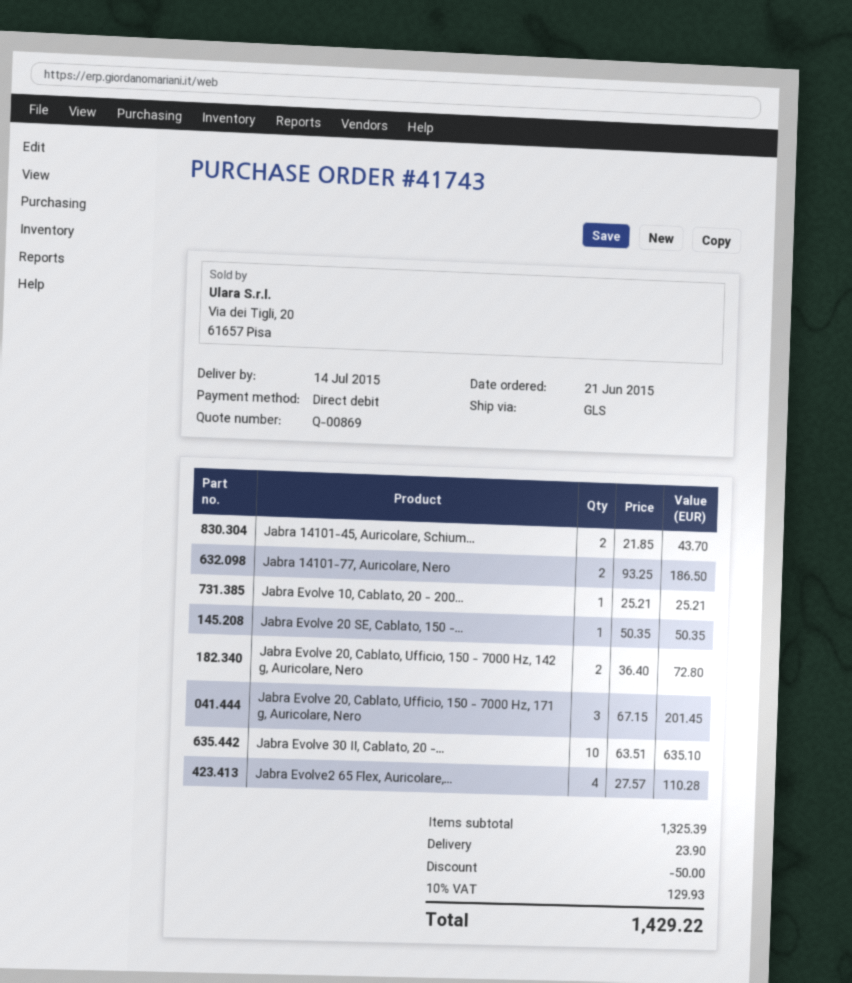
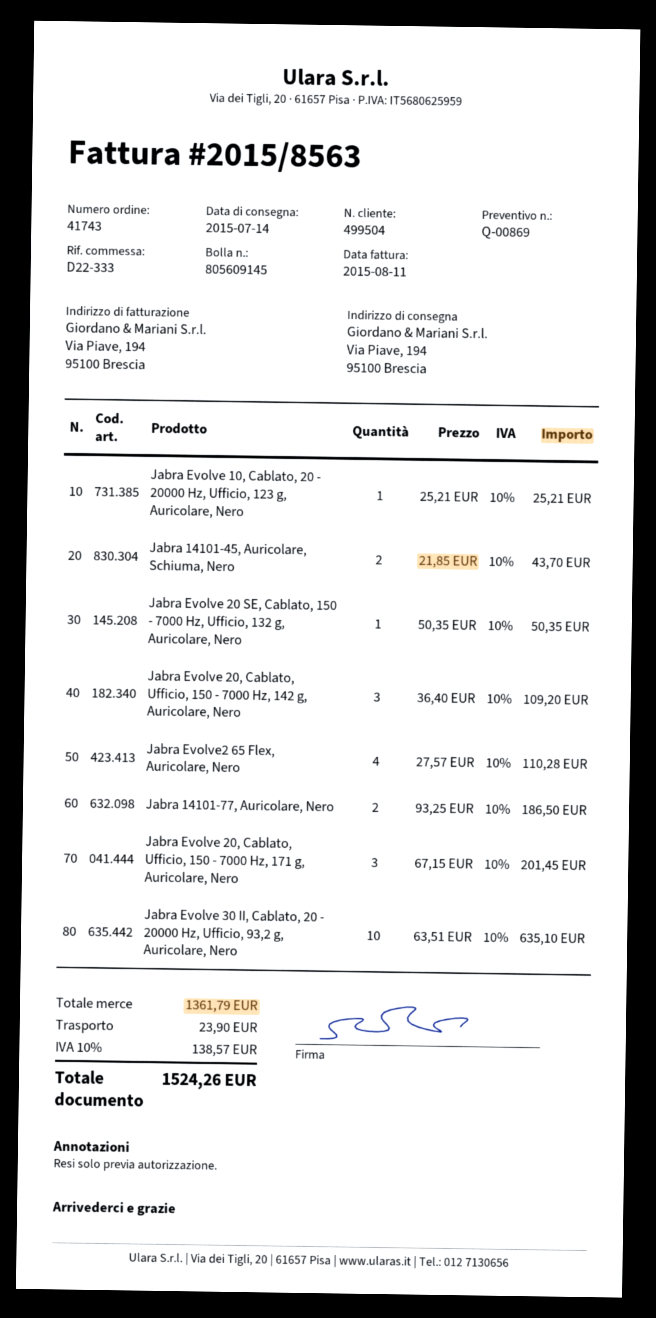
Jabra Evolve 20, Cablato, Ufficio, 150 - 7000 Hz, 142 g, Auricolare, Nero: 2 x 36.40 = 72.80 -> 3 x 36.40 = 109.20
subtotal: 1325.39 -> 1361.79
discount: 50.00 -> none
tax: 10% = 129.93 -> 10% = 138.57
total: 1429.22 -> 1524.26

